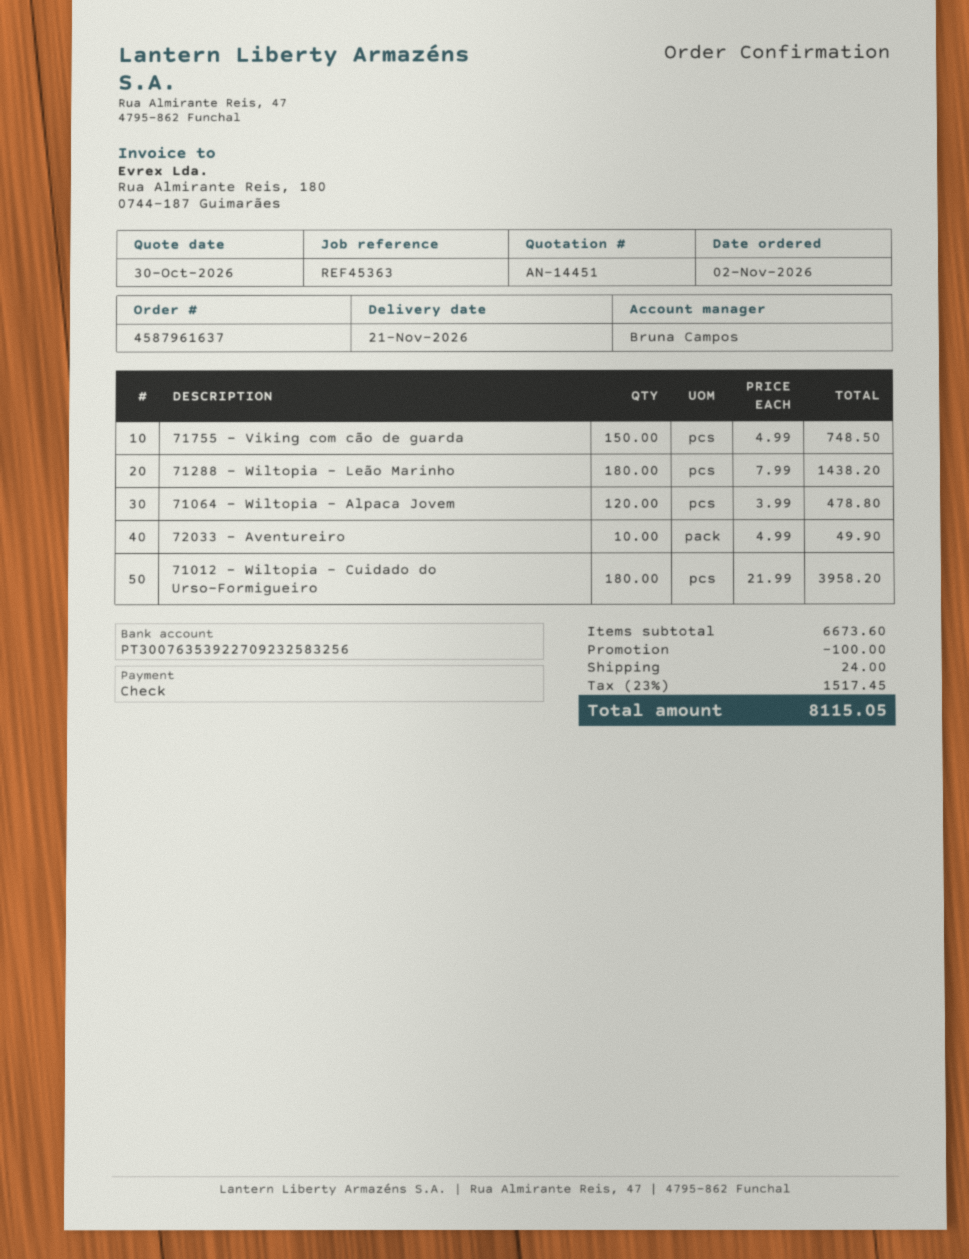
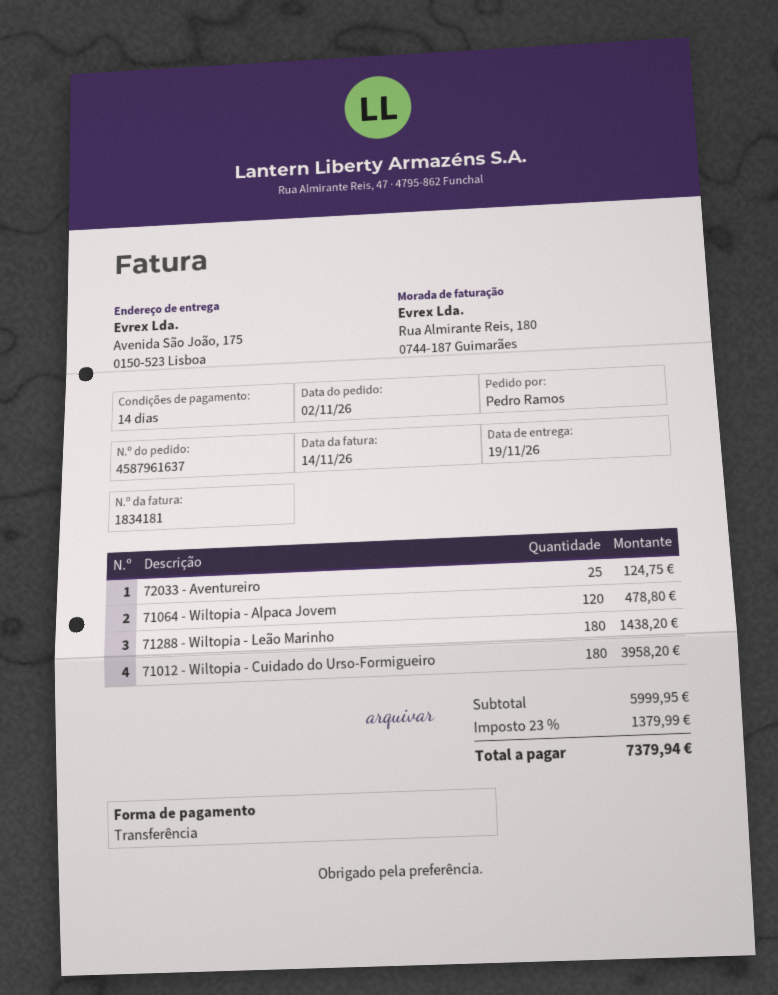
delivery date: 2026-11-21 -> 2026-11-19
payment method: cheque -> bank transfer
71755 - Viking com cão de guarda: 150 for 748.50 -> none
72033 - Aventureiro: 10 for 49.90 -> 25 for 124.75
subtotal: 6673.60 -> 5999.95
discount: 100.00 -> none
shipping: 24.00 -> none
tax: 23% = 1517.45 -> 23% = 1379.99
total: 8115.05 -> 7379.94

